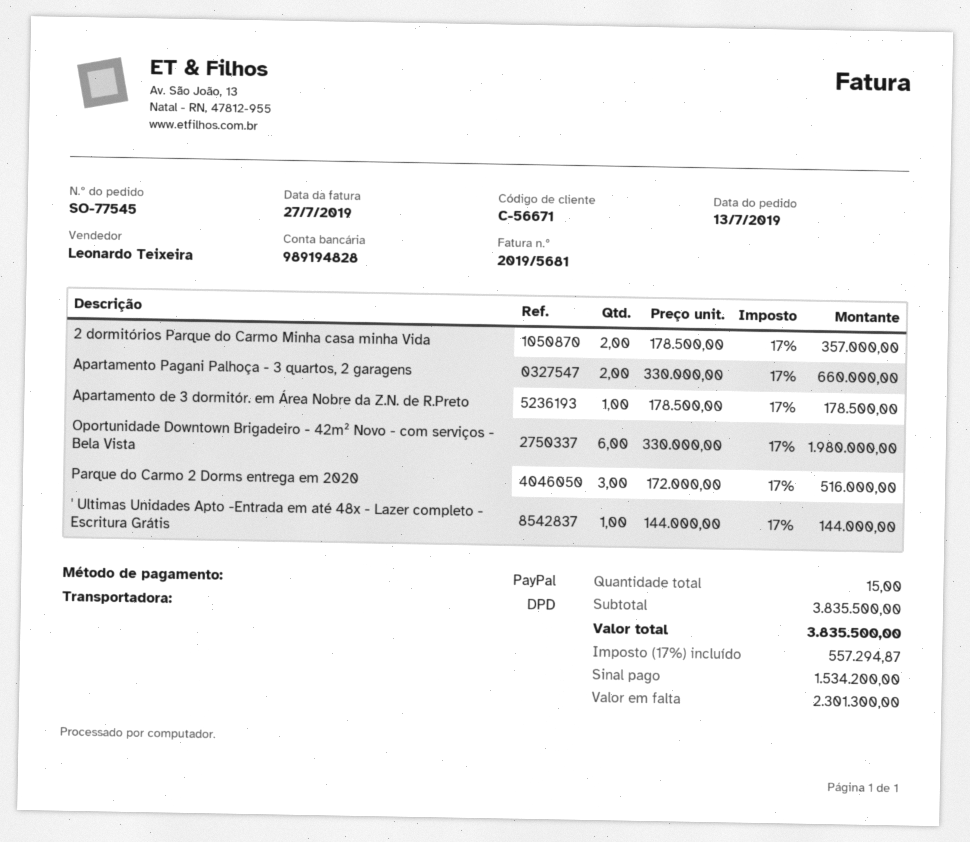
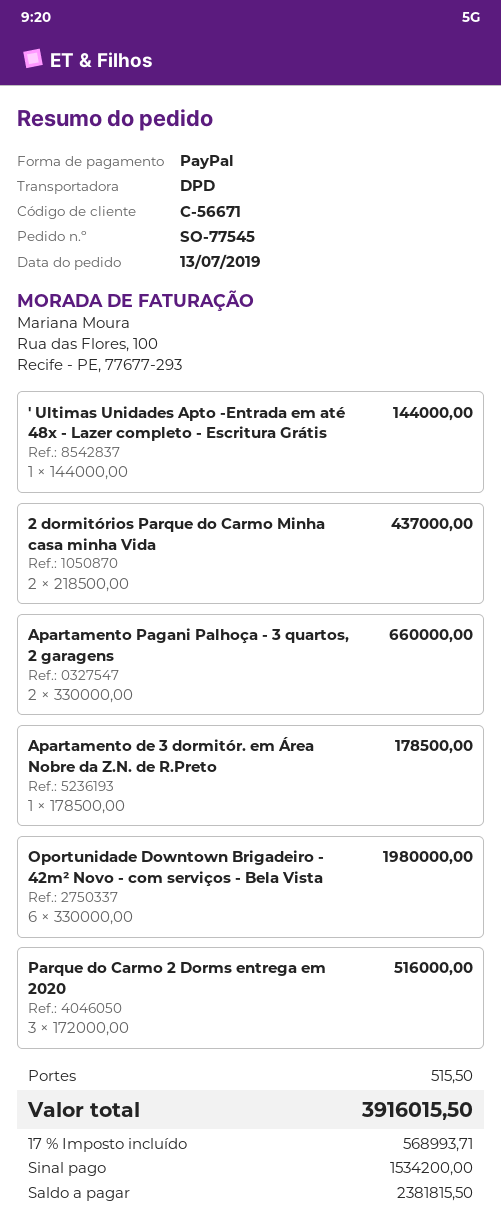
2 dormitórios Parque do Carmo Minha casa minha Vida: 2 x 178500.00 = 357000.00 -> 2 x 218500.00 = 437000.00
shipping: none -> 515.50
tax: 17% = 557294.87 -> 17% = 568993.71
total: 3835500.00 -> 3916015.50
balance: 2301300.00 -> 2381815.50

